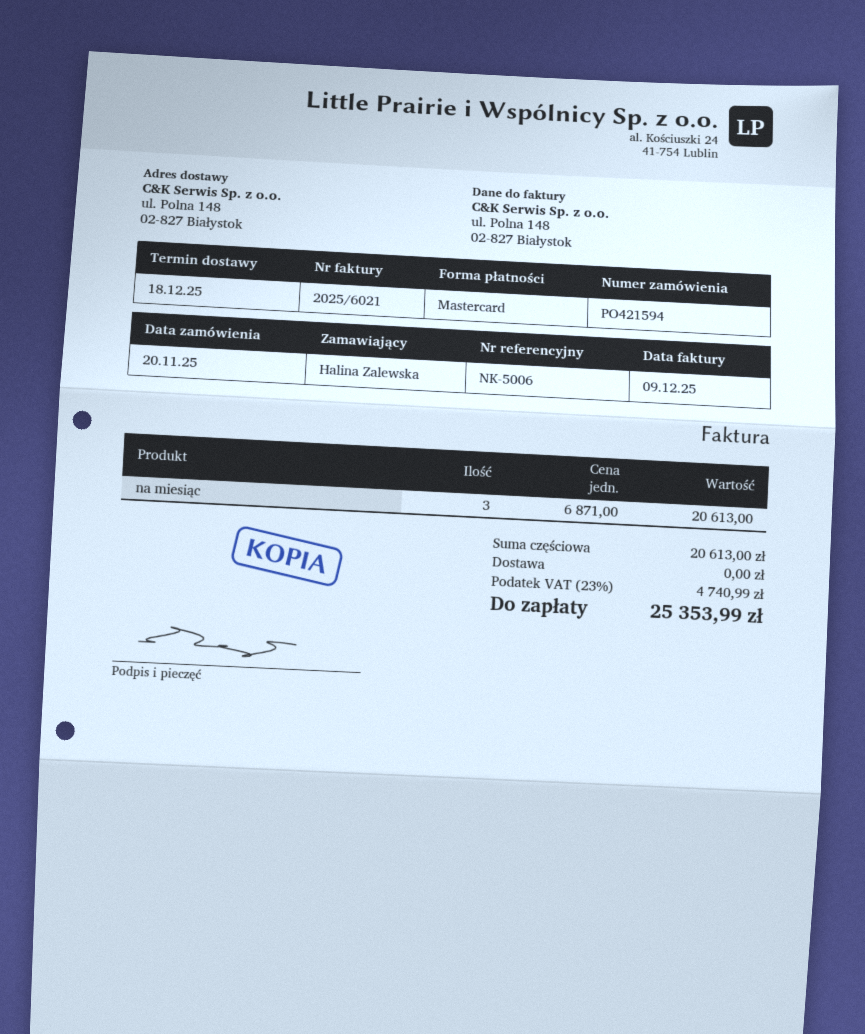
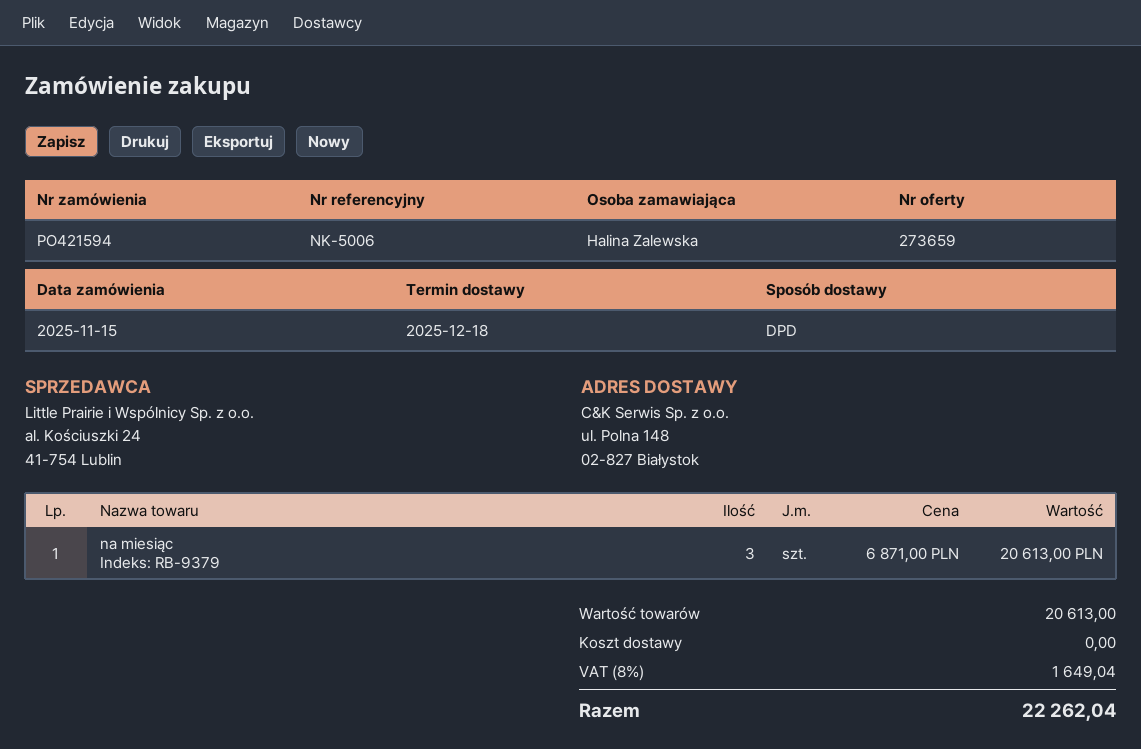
order date: 2025-11-20 -> 2025-11-15
tax: 23% = 4740.99 -> 8% = 1649.04
total: 25353.99 -> 22262.04

